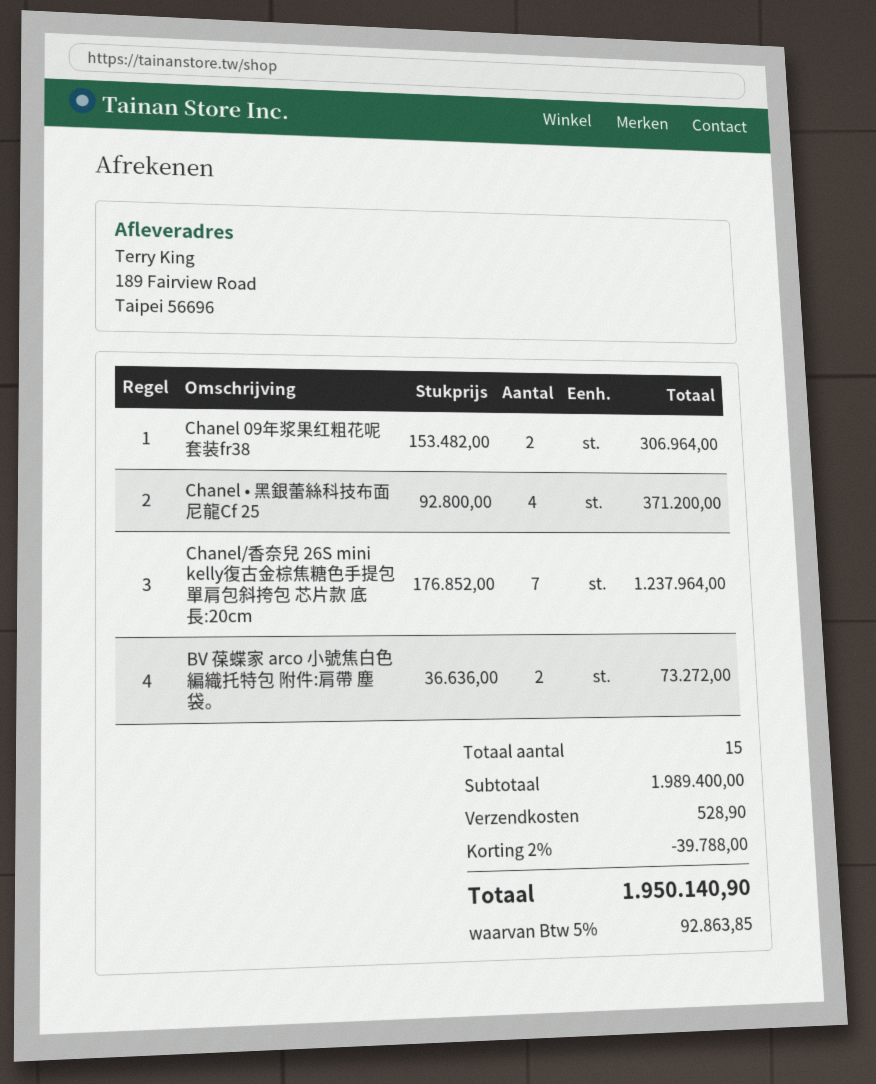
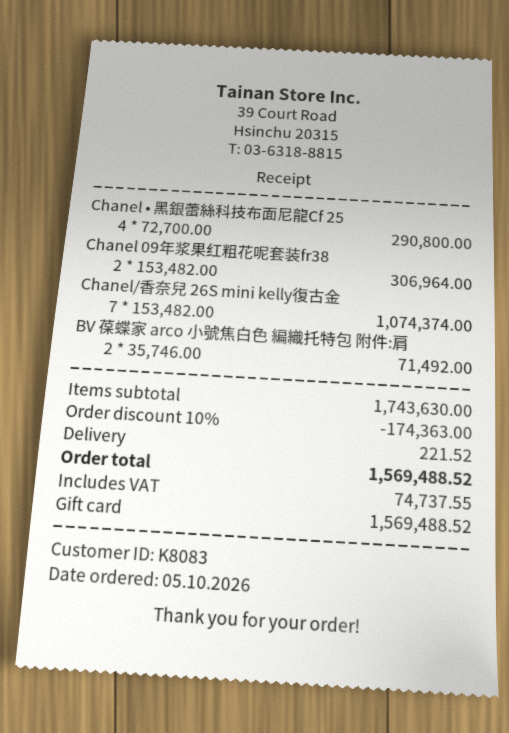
Chanel • 黑銀蕾絲科技布面尼龍Cf 25: 4 x 92800.00 = 371200.00 -> 4 x 72700.00 = 290800.00
Chanel/香奈兒 26S mini kelly復古金棕焦糖色手提包單肩包斜挎包 芯片款 底長:20cm: 7 x 176852.00 = 1237964.00 -> 7 x 153482.00 = 1074374.00
BV 葆蝶家 arco 小號焦白色 編織托特包 附件:肩帶 塵袋。: 2 x 36636.00 = 73272.00 -> 2 x 35746.00 = 71492.00
subtotal: 1989400.00 -> 1743630.00
discount: 2% = 39788.00 -> 10% = 174363.00
shipping: 528.90 -> 221.52
tax: 92863.85 -> 74737.55
total: 1950140.90 -> 1569488.52

